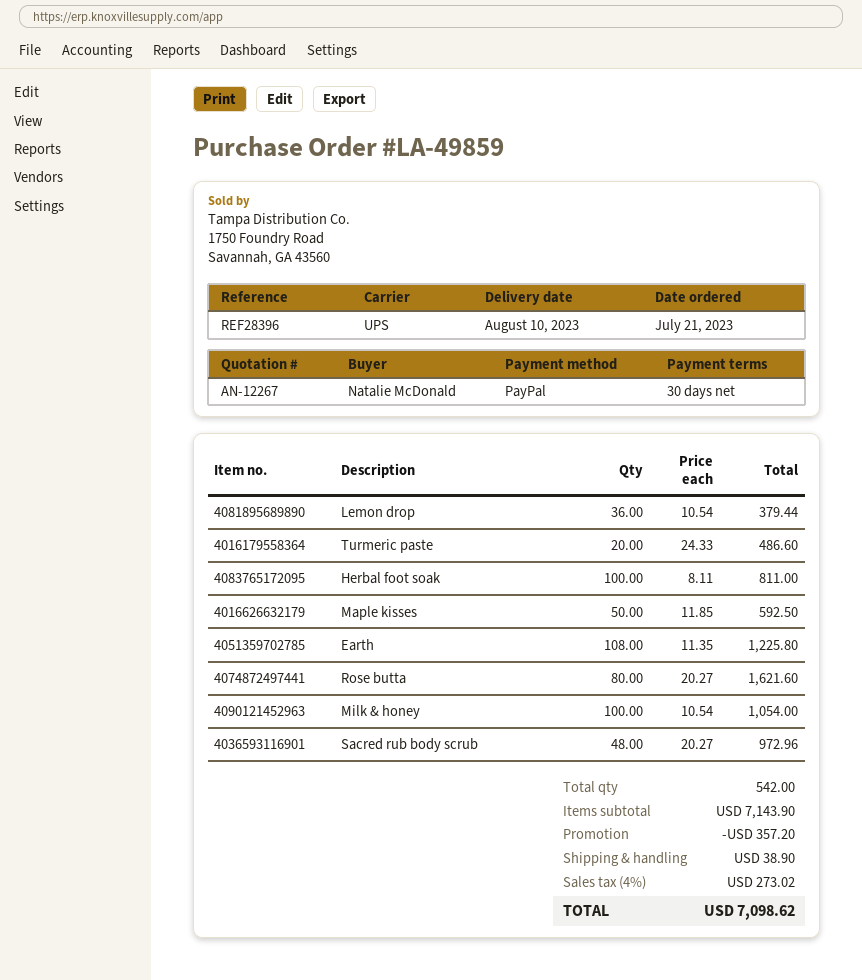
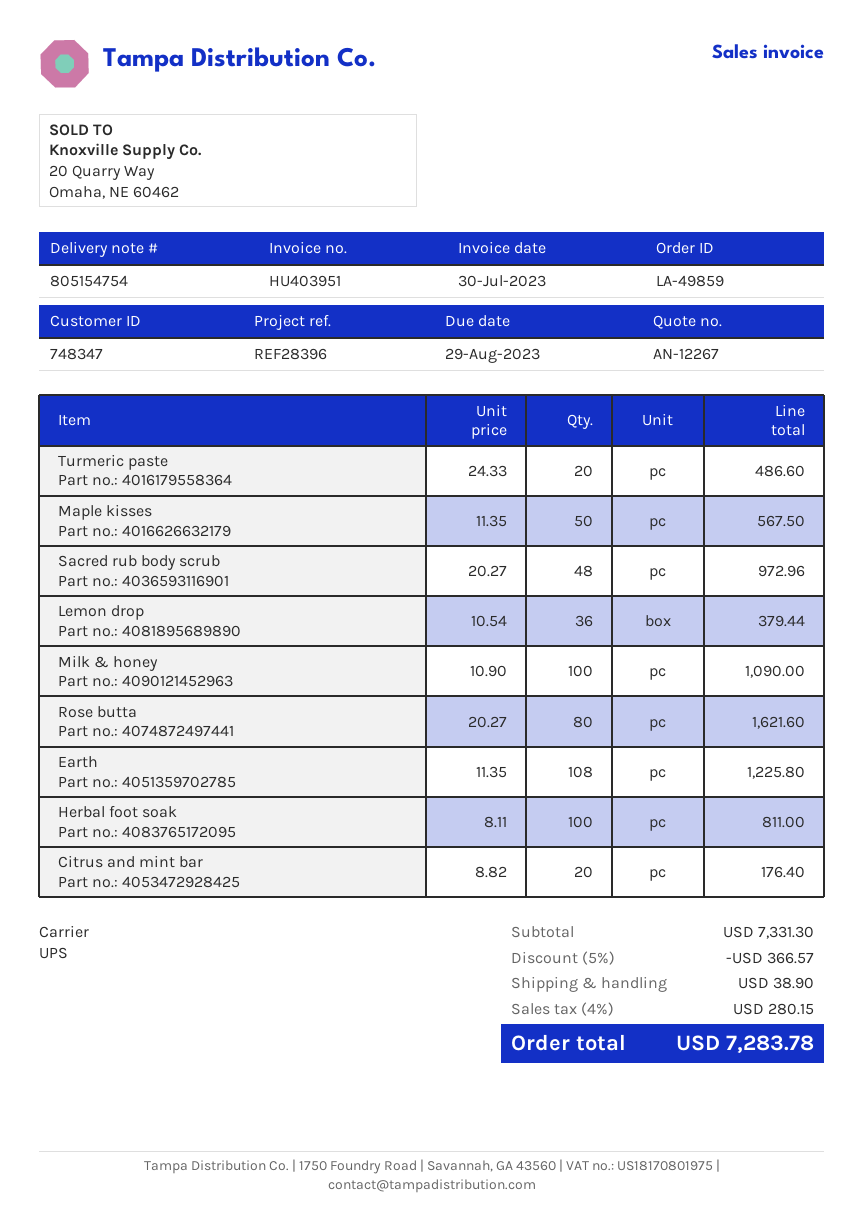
Maple kisses: 50 x 11.85 = 592.50 -> 50 x 11.35 = 567.50
Milk & honey: 100 x 10.54 = 1054.00 -> 100 x 10.90 = 1090.00
Citrus and mint bar: none -> 20 x 8.82 = 176.40
subtotal: 7143.90 -> 7331.30
discount: 357.20 -> 366.57
tax: 4% = 273.02 -> 4% = 280.15
total: 7098.62 -> 7283.78

